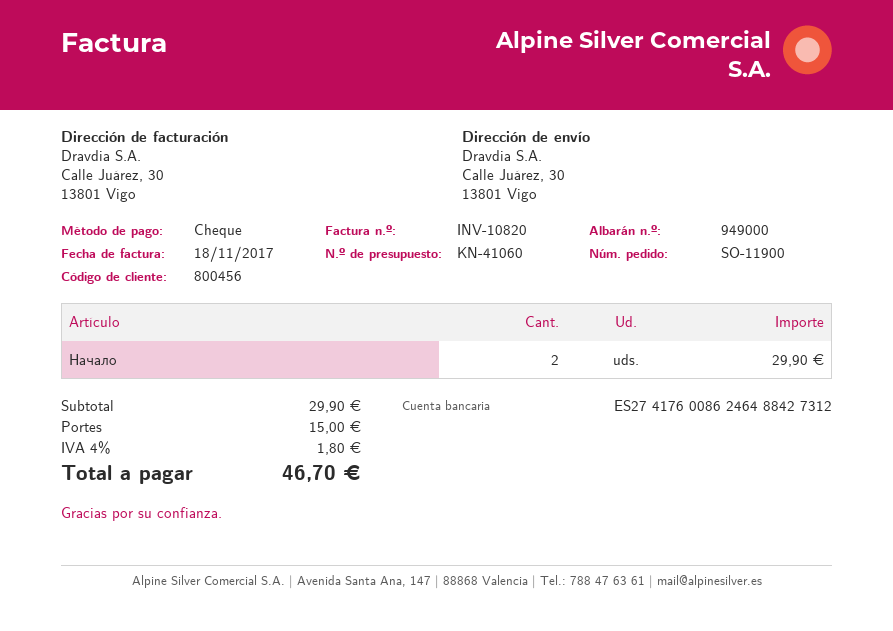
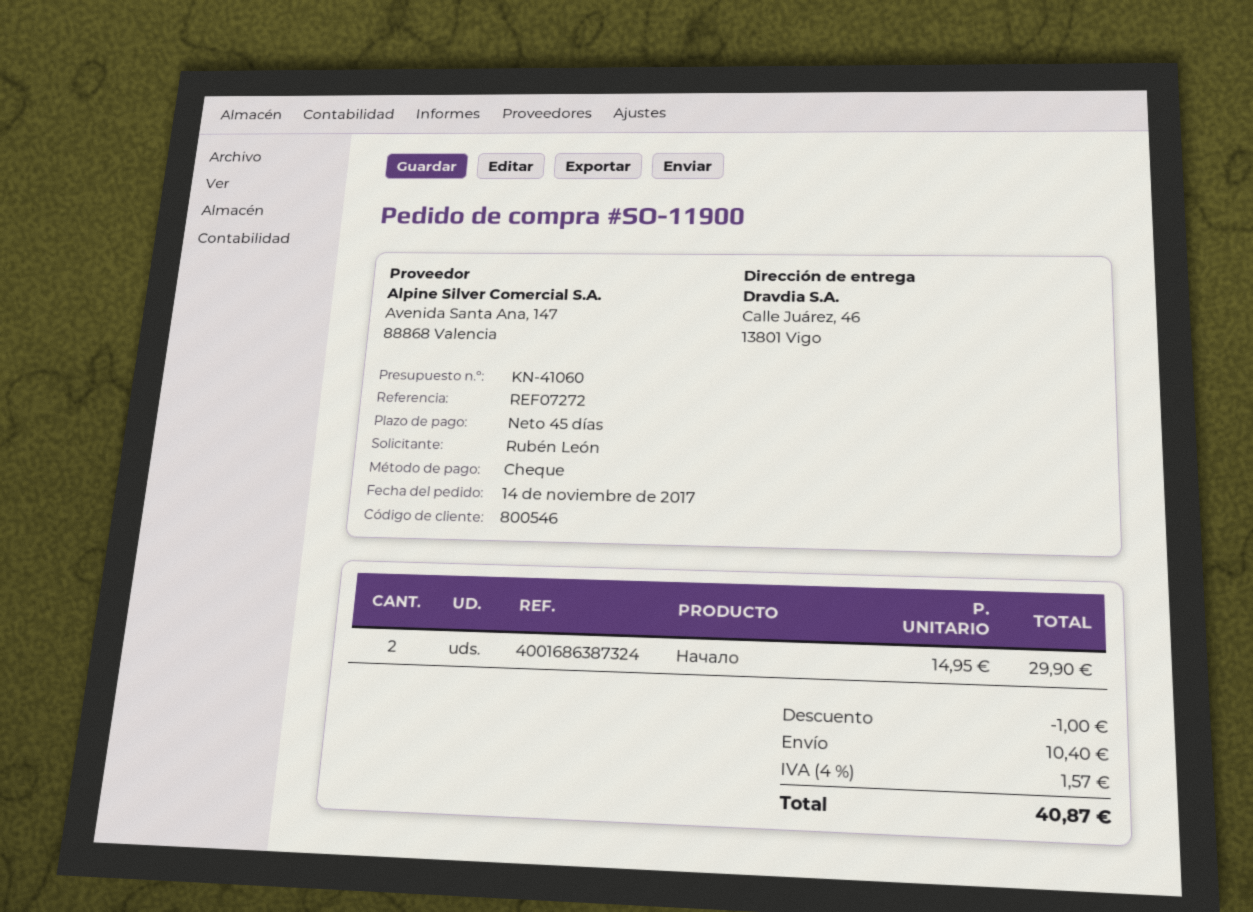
customer number: 800456 -> 800546
ship to: Calle Juárez, 30, 13801 Vigo -> Calle Juárez, 46, 13801 Vigo
discount: none -> 1.00
shipping: 15.00 -> 10.40
tax: 4% = 1.80 -> 4% = 1.57
total: 46.70 -> 40.87

